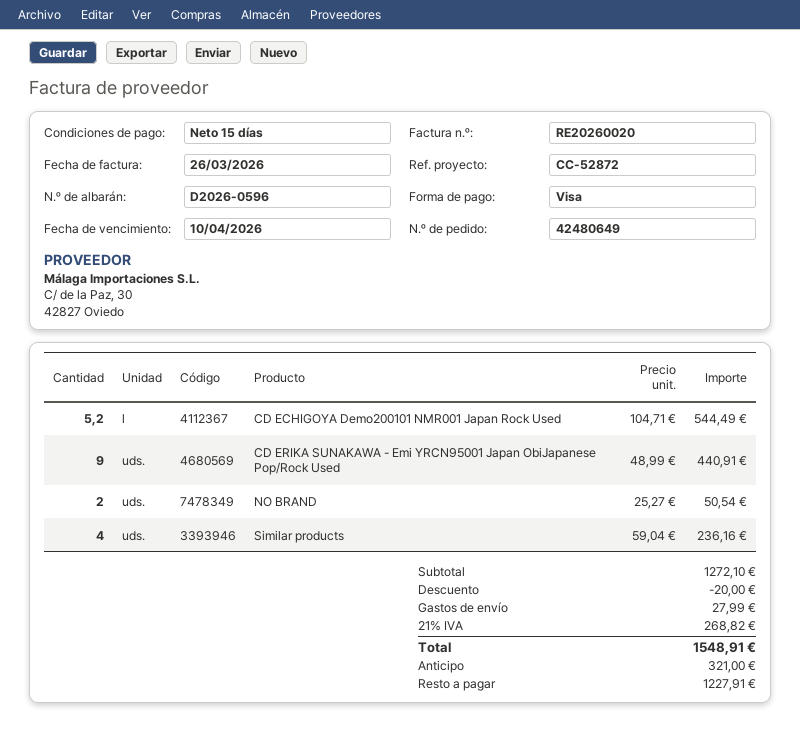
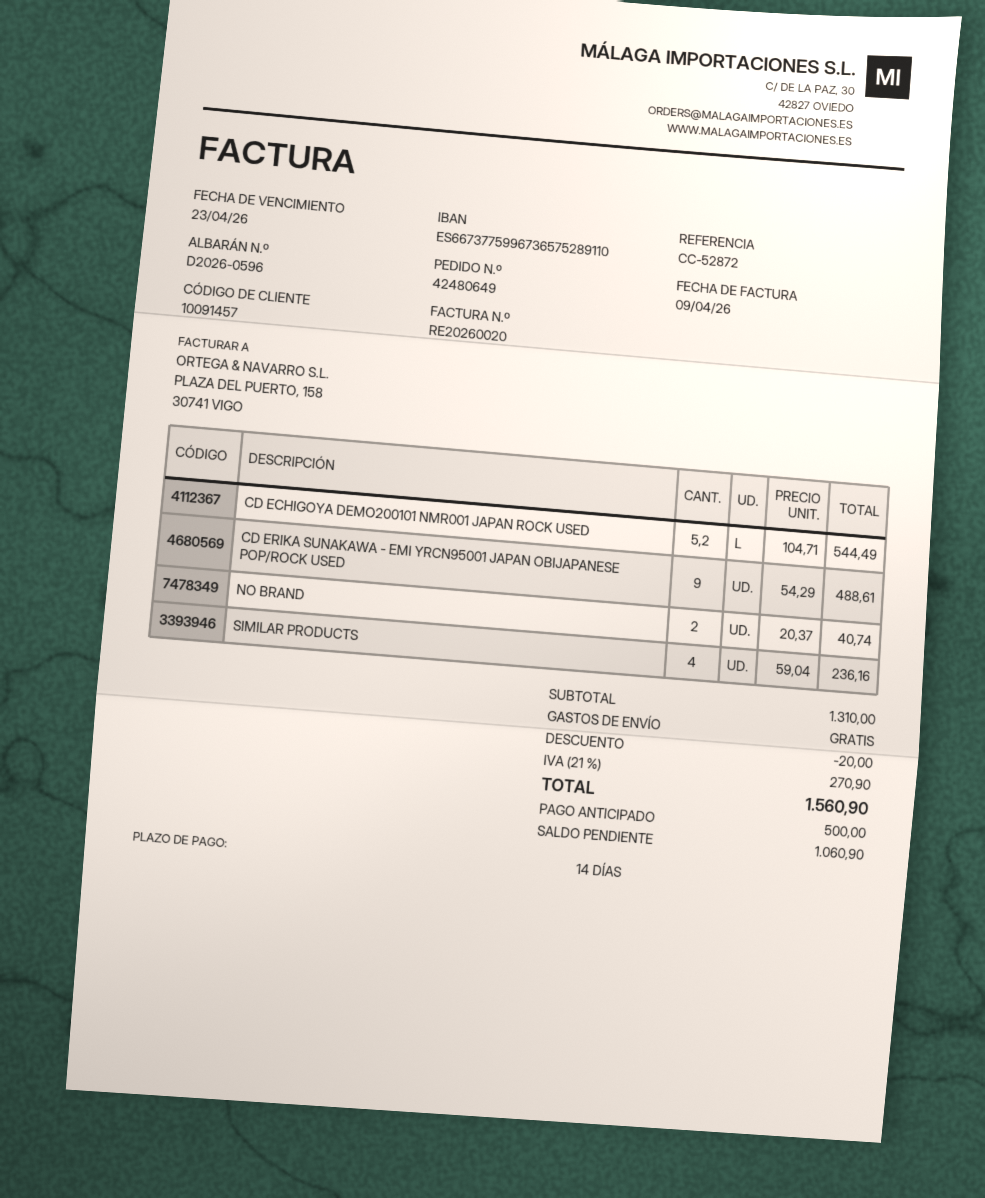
invoice date: 2026-03-26 -> 2026-04-09
payment terms: 15 days -> 14 days
due date: 2026-04-10 -> 2026-04-23
CD ERIKA SUNAKAWA - Emi YRCN95001 Japan ObiJapanese Pop/Rock Used: 9 x 48.99 = 440.91 -> 9 x 54.29 = 488.61
NO BRAND: 2 x 25.27 = 50.54 -> 2 x 20.37 = 40.74
subtotal: 1272.10 -> 1310.00
shipping: 27.99 -> 0.00
tax: 21% = 268.82 -> 21% = 270.90
total: 1548.91 -> 1560.90
deposit: 321.00 -> 500.00
balance: 1227.91 -> 1060.90

